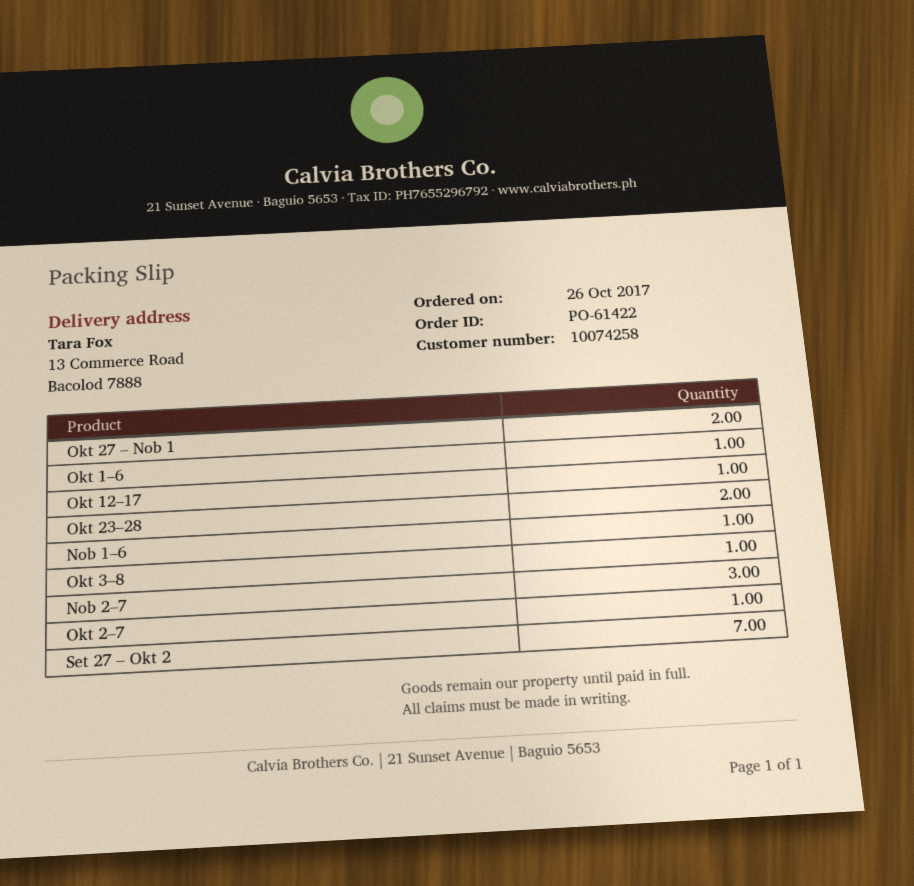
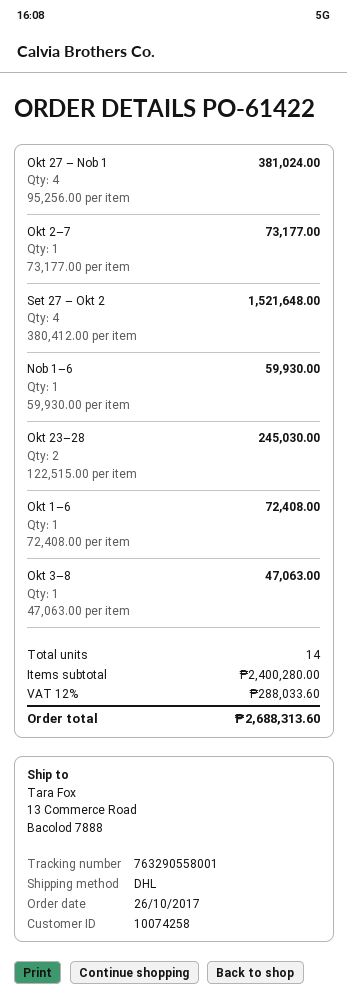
Okt 27 – Nob 1: 2 -> 4
Okt 12–17: 1 -> none
Nob 2–7: 3 -> none
Set 27 – Okt 2: 7 -> 4

